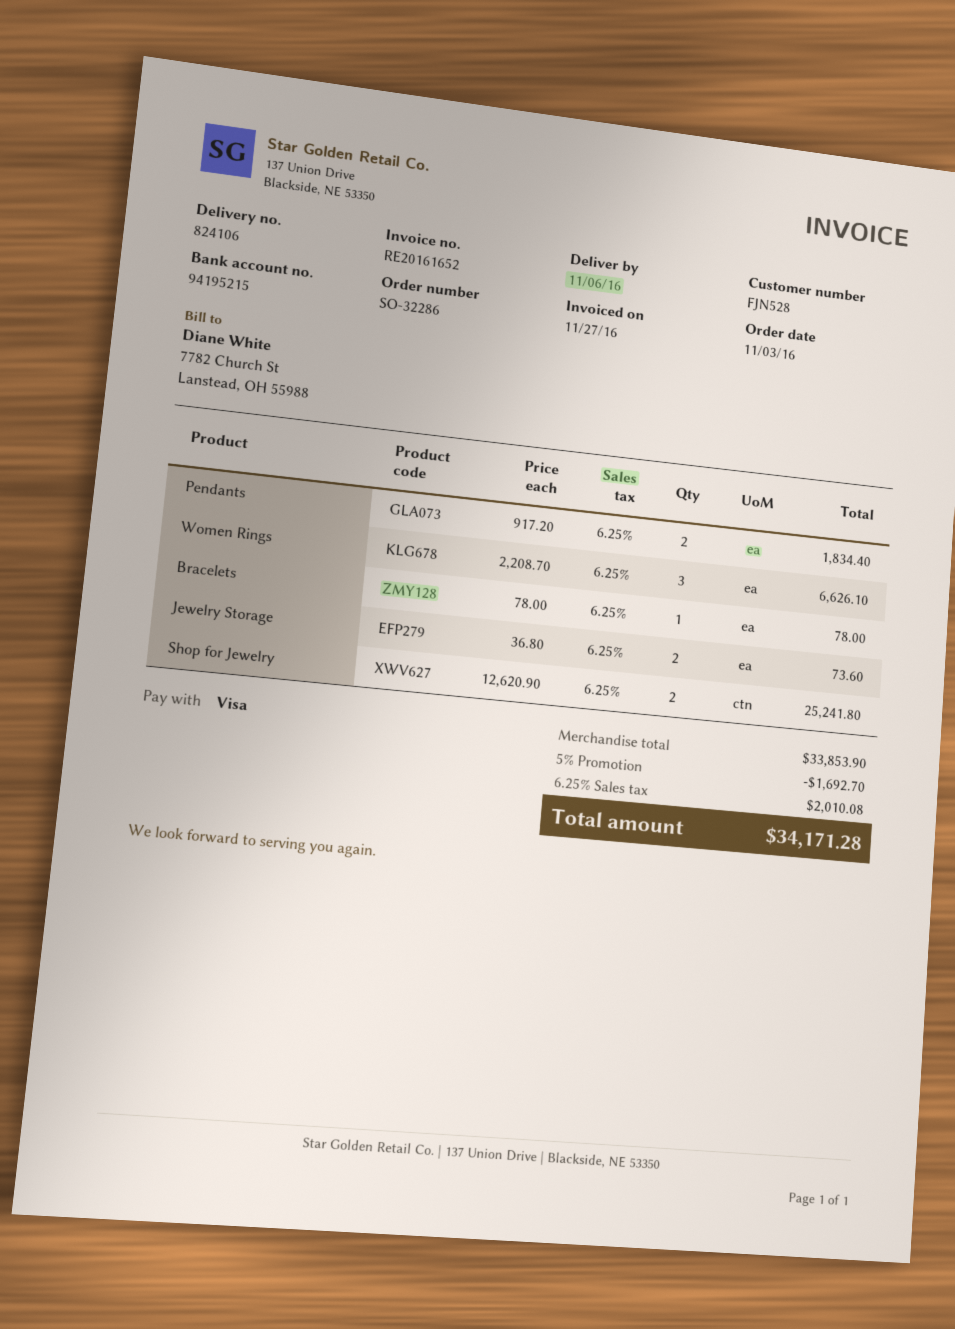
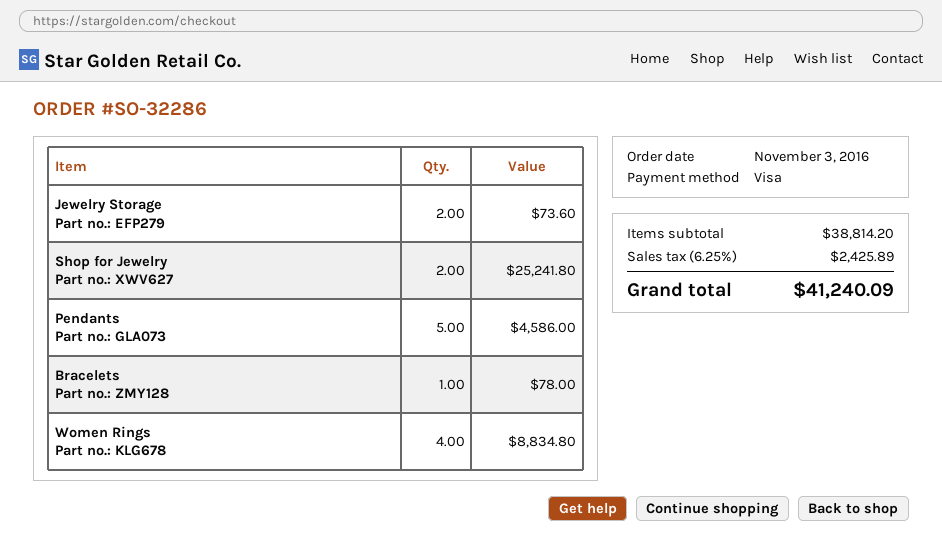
Pendants: 2 for 1834.40 -> 5 for 4586.00
Women Rings: 3 for 6626.10 -> 4 for 8834.80
subtotal: 33853.90 -> 38814.20
discount: 5% = 1692.70 -> none
tax: 6.25% = 2010.08 -> 6.25% = 2425.89
total: 34171.28 -> 41240.09

